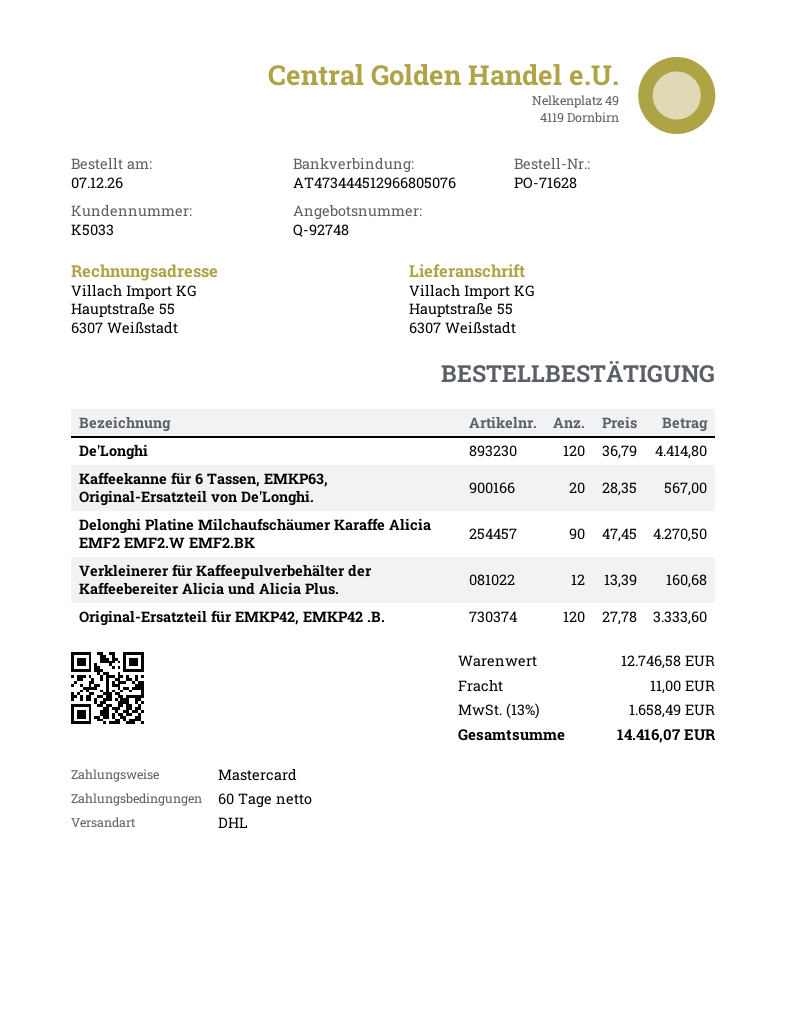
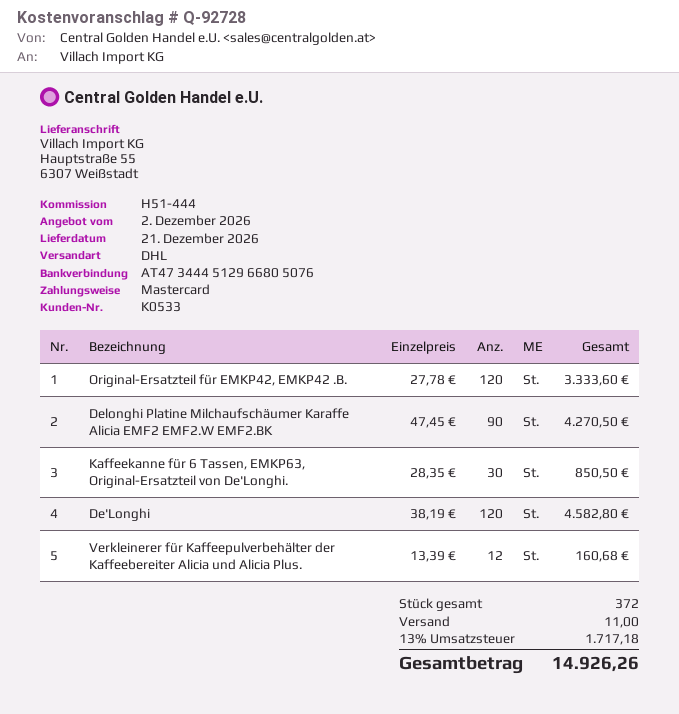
quote number: Q-92748 -> Q-92728
customer number: K5033 -> K0533
De'Longhi: 120 x 36.79 = 4414.80 -> 120 x 38.19 = 4582.80
Kaffeekanne für 6 Tassen, EMKP63, Original-Ersatzteil von De'Longhi.: 20 x 28.35 = 567.00 -> 30 x 28.35 = 850.50
tax: 13% = 1658.49 -> 13% = 1717.18
total: 14416.07 -> 14926.26

